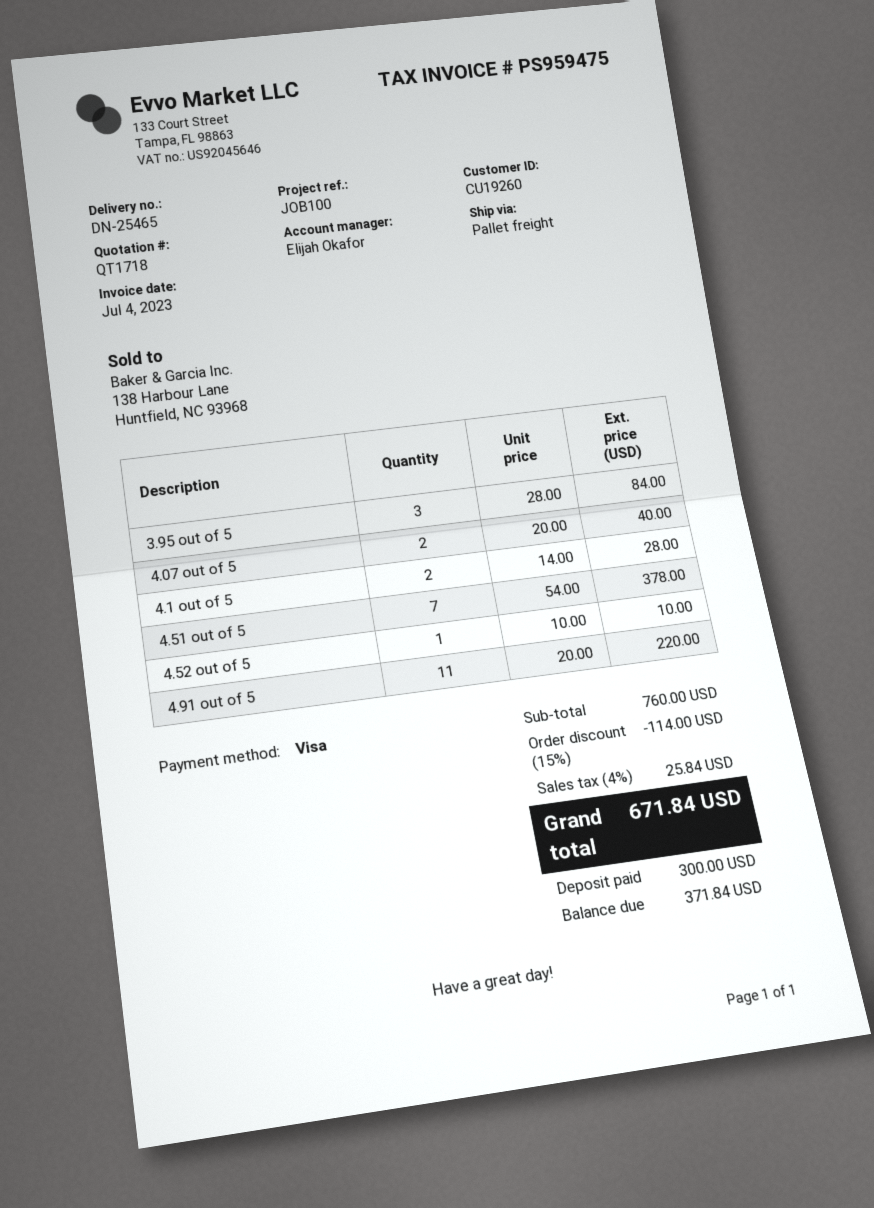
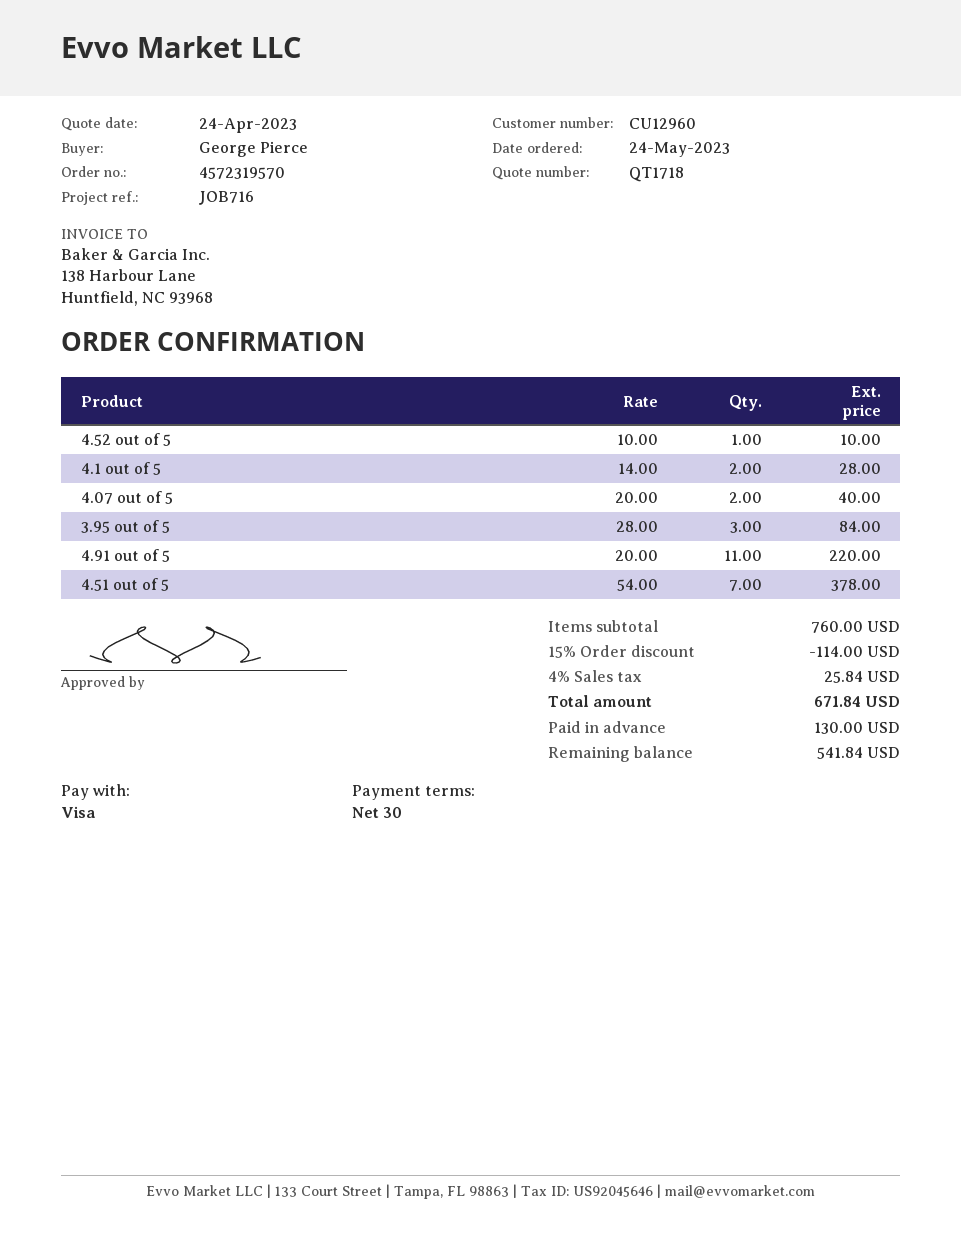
customer number: CU19260 -> CU12960
reference: JOB100 -> JOB716
deposit: 300.00 -> 130.00
balance: 371.84 -> 541.84

